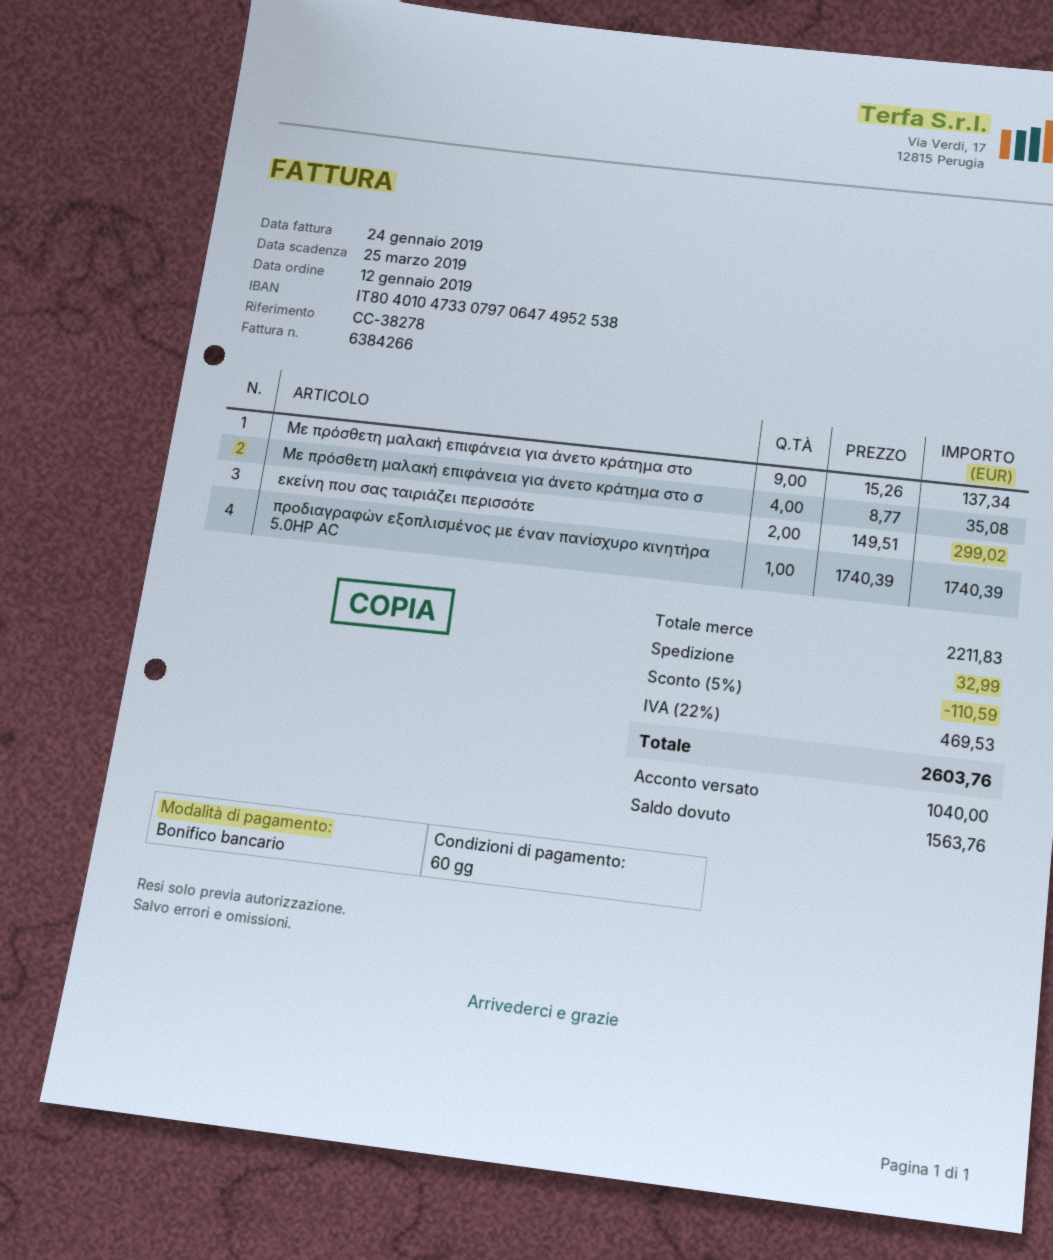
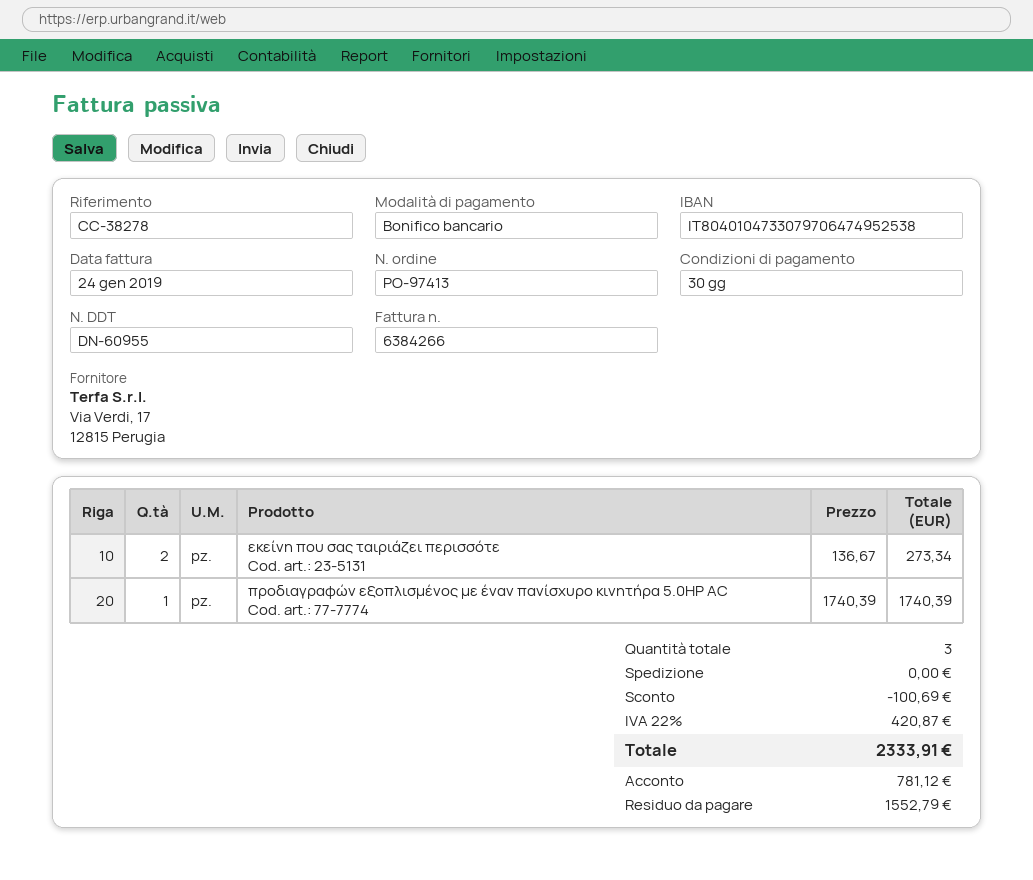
payment terms: 60 days -> 30 days
Με πρόσθετη μαλακή επιφάνεια για άνετο κράτημα στο: 9 x 15.26 = 137.34 -> none
Με πρόσθετη μαλακή επιφάνεια για άνετο κράτημα στο σ: 4 x 8.77 = 35.08 -> none
εκείνη που σας ταιριάζει περισσότε: 2 x 149.51 = 299.02 -> 2 x 136.67 = 273.34
discount: 110.59 -> 100.69
shipping: 32.99 -> 0.00
tax: 22% = 469.53 -> 22% = 420.87
total: 2603.76 -> 2333.91
deposit: 1040.00 -> 781.12
balance: 1563.76 -> 1552.79

